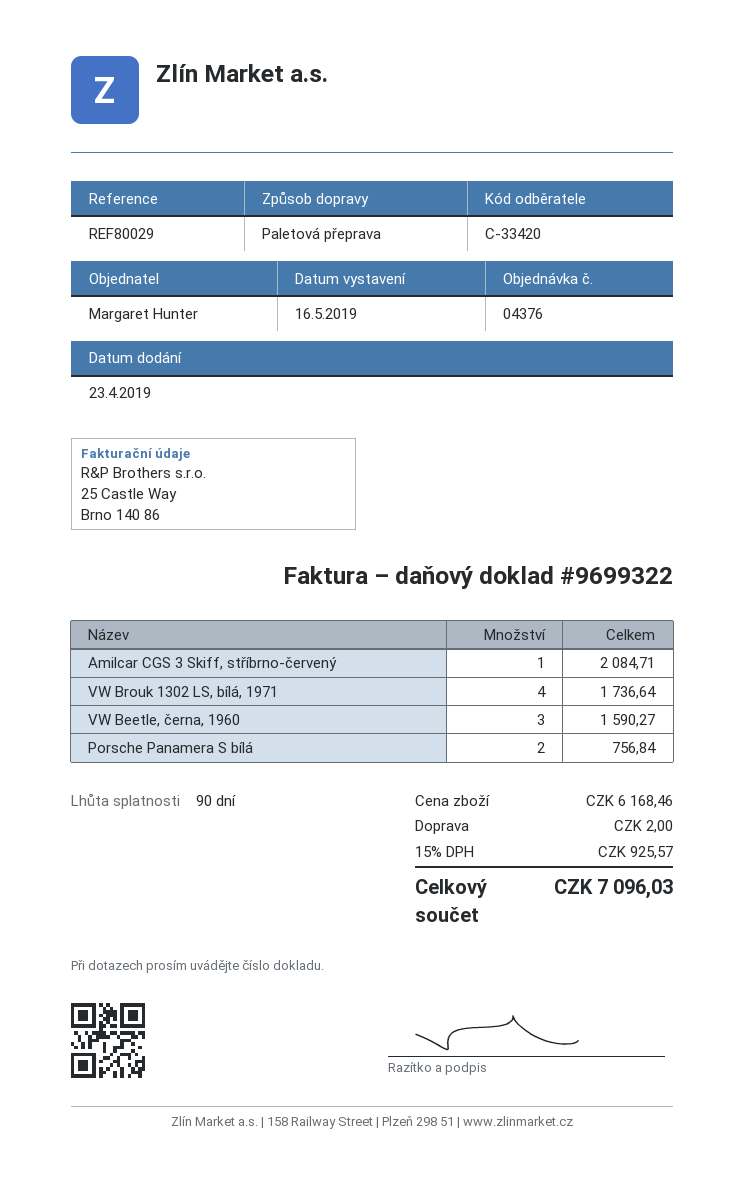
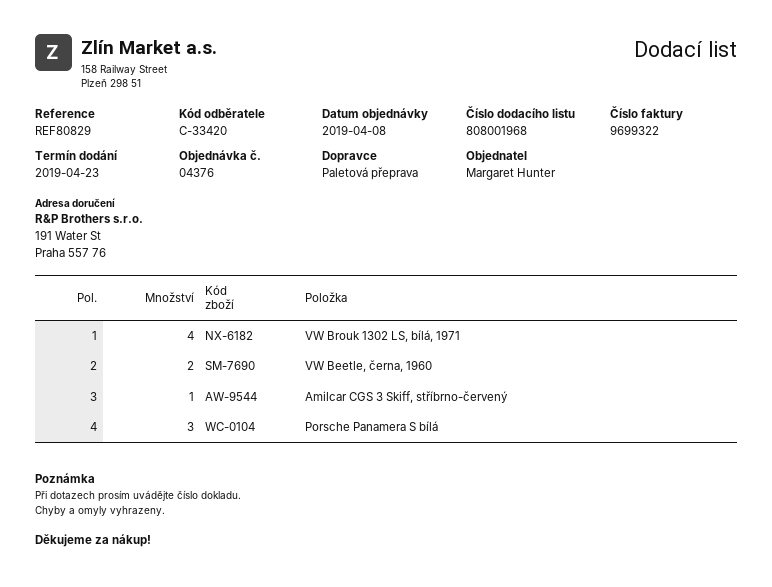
reference: REF80029 -> REF80829
VW Beetle, černa, 1960: 3 -> 2
Porsche Panamera S bílá: 2 -> 3

